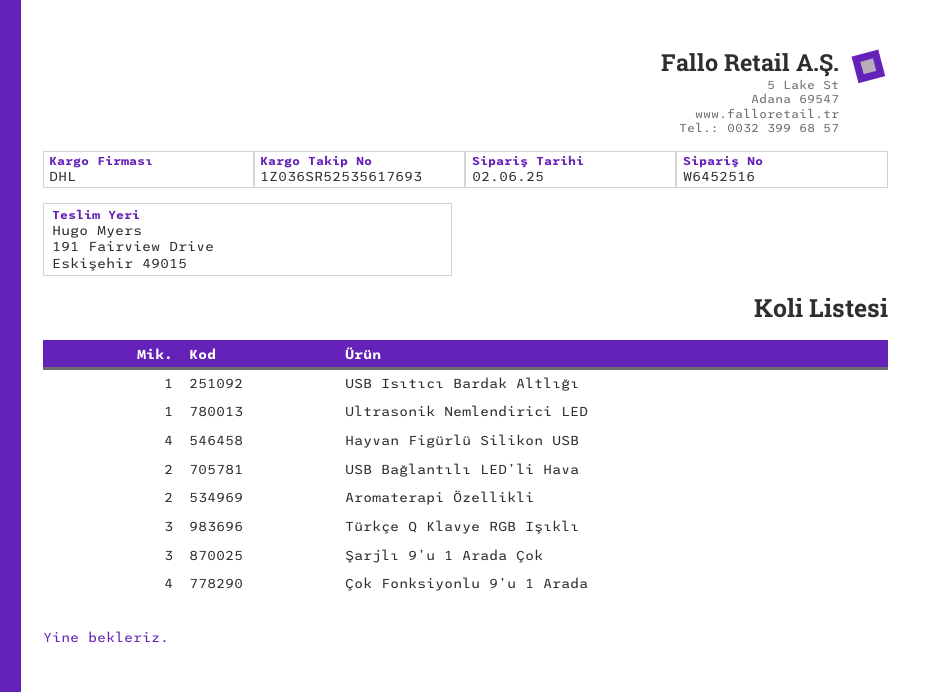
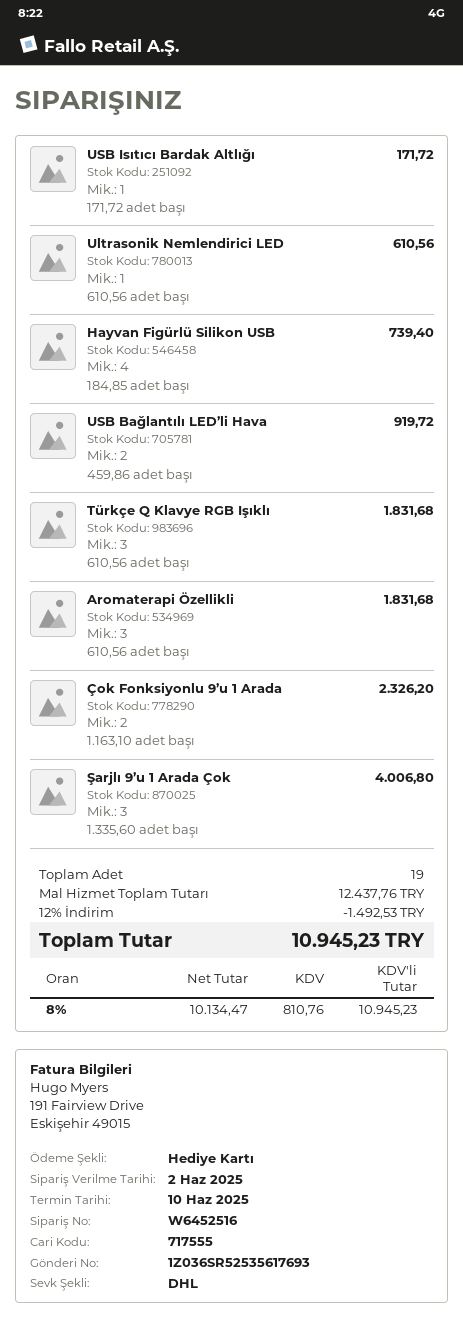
Aromaterapi Özellikli: 2 -> 3
Çok Fonksiyonlu 9’u 1 Arada: 4 -> 2

